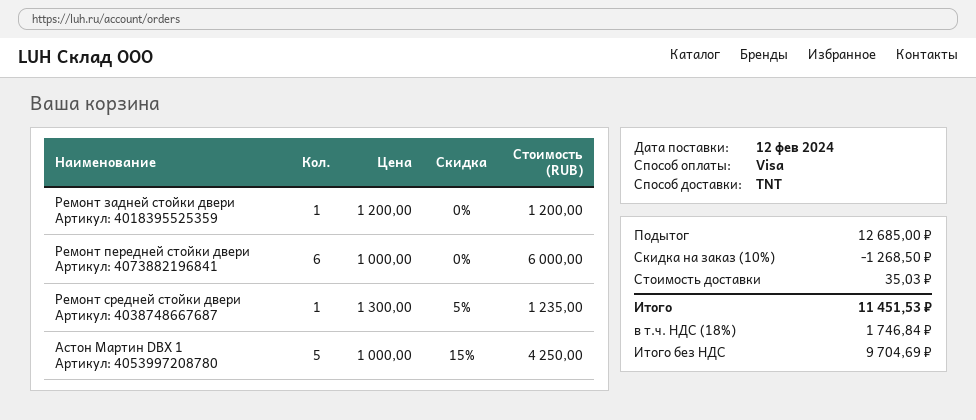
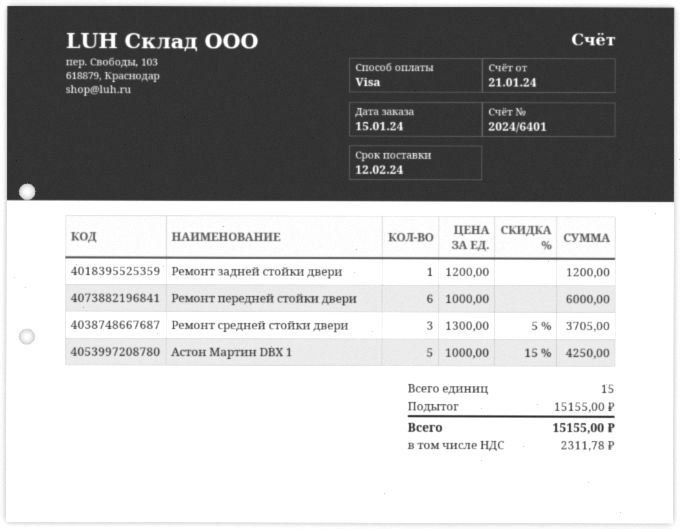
Ремонт средней стойки двери: 1 x 1300.00 - 5% = 1235.00 -> 3 x 1300.00 - 5% = 3705.00
subtotal: 12685.00 -> 15155.00
discount: 10% = 1268.50 -> none
shipping: 35.03 -> none
tax: 1746.84 -> 2311.78
total: 11451.53 -> 15155.00

